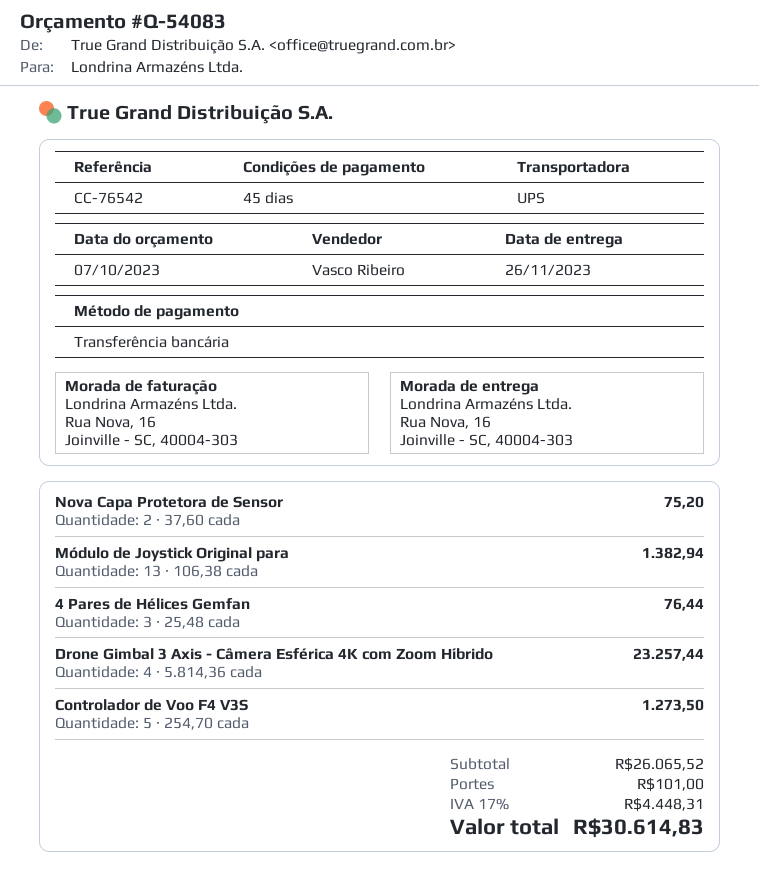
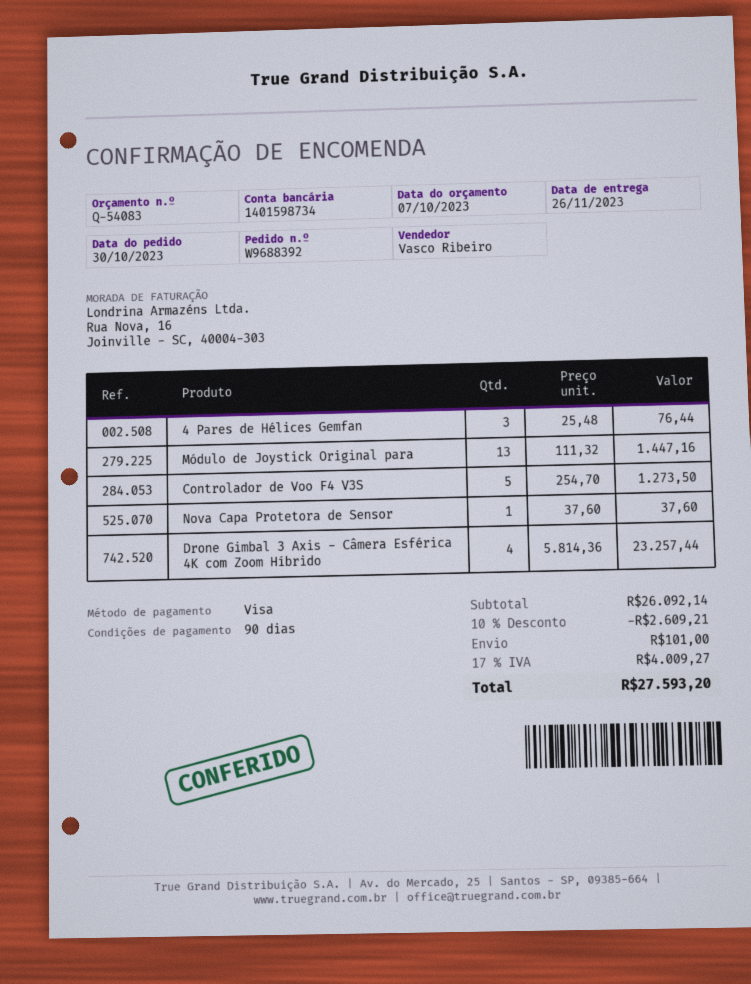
payment terms: 45 days -> 90 days
payment method: bank transfer -> Visa
Nova Capa Protetora de Sensor: 2 x 37.60 = 75.20 -> 1 x 37.60 = 37.60
Módulo de Joystick Original para: 13 x 106.38 = 1382.94 -> 13 x 111.32 = 1447.16
subtotal: 26065.52 -> 26092.14
discount: none -> 10% = 2609.21
tax: 17% = 4448.31 -> 17% = 4009.27
total: 30614.83 -> 27593.20

